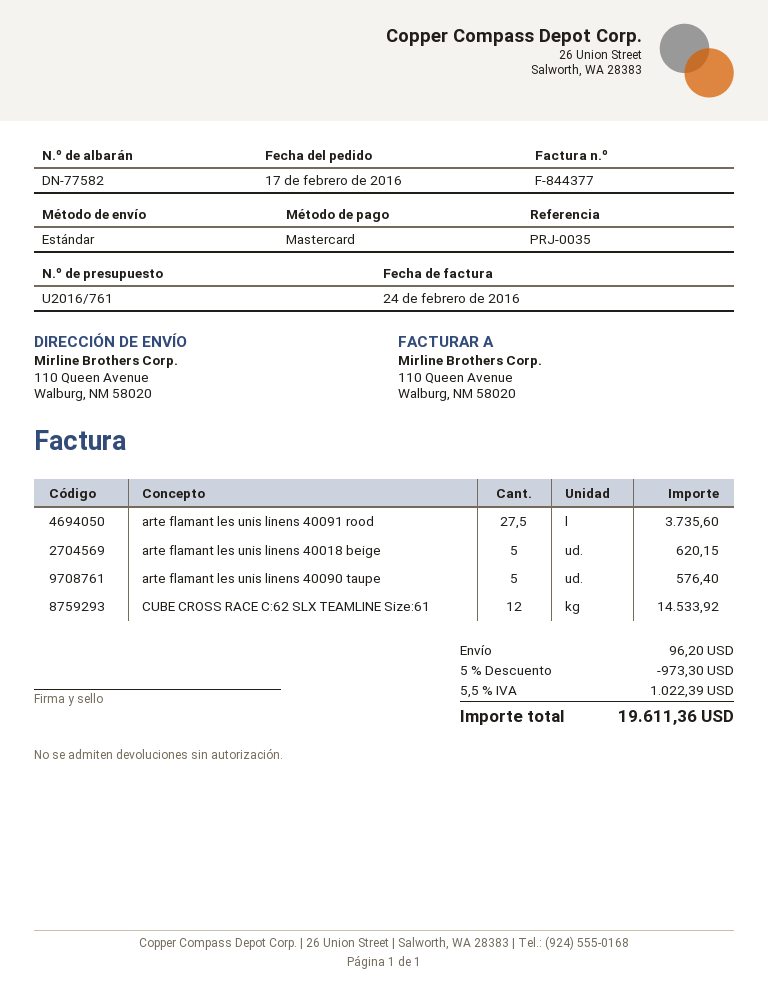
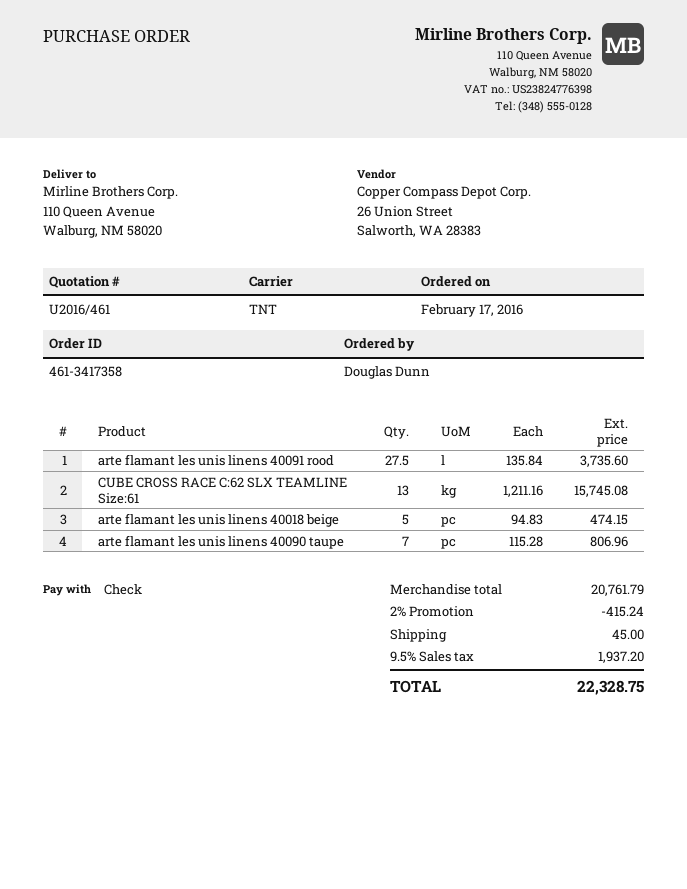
quote number: U2016/761 -> U2016/461
payment method: Mastercard -> cheque
shipping method: standard -> TNT
arte flamant les unis linens 40018 beige: 5 for 620.15 -> 5 for 474.15
arte flamant les unis linens 40090 taupe: 5 for 576.40 -> 7 for 806.96
CUBE CROSS RACE C:62 SLX TEAMLINE Size:61: 12 for 14533.92 -> 13 for 15745.08
discount: 5% = 973.30 -> 2% = 415.24
shipping: 96.20 -> 45.00
tax: 5.5% = 1022.39 -> 9.5% = 1937.20
total: 19611.36 -> 22328.75

